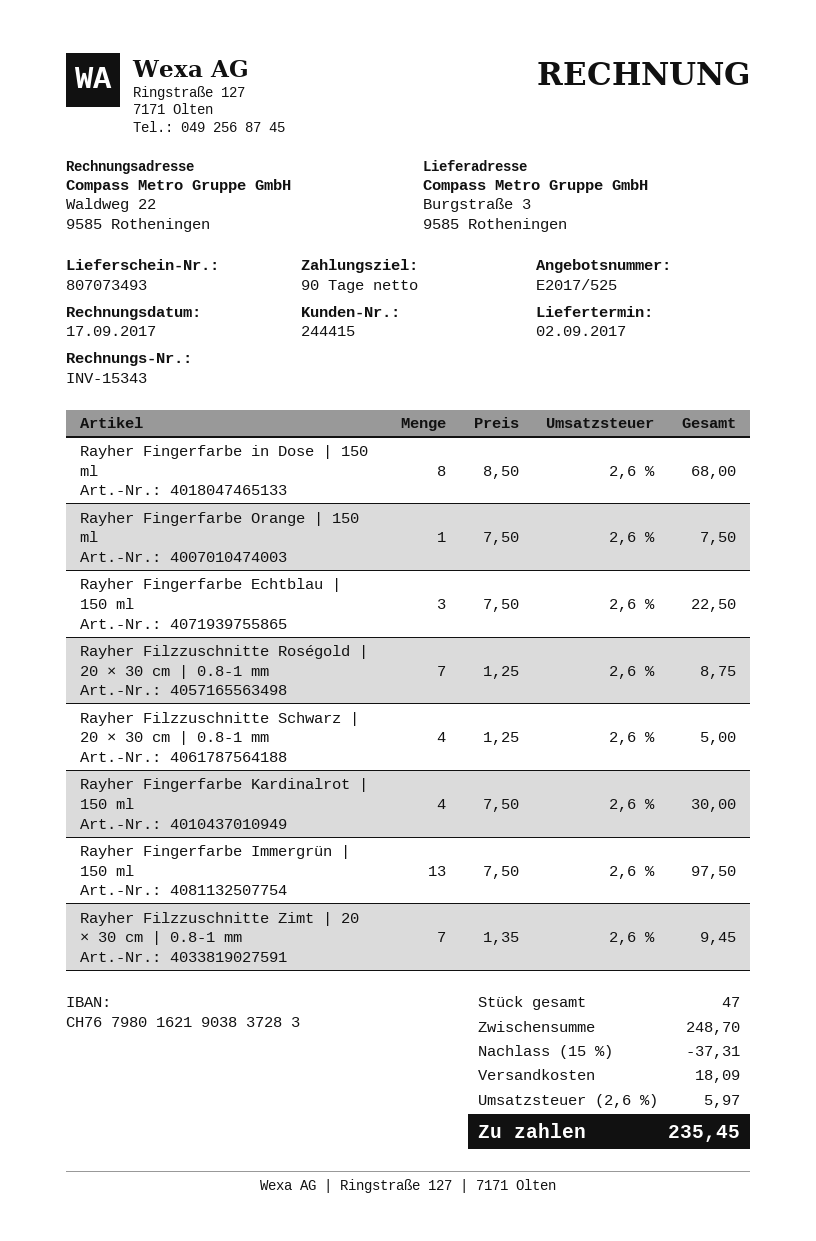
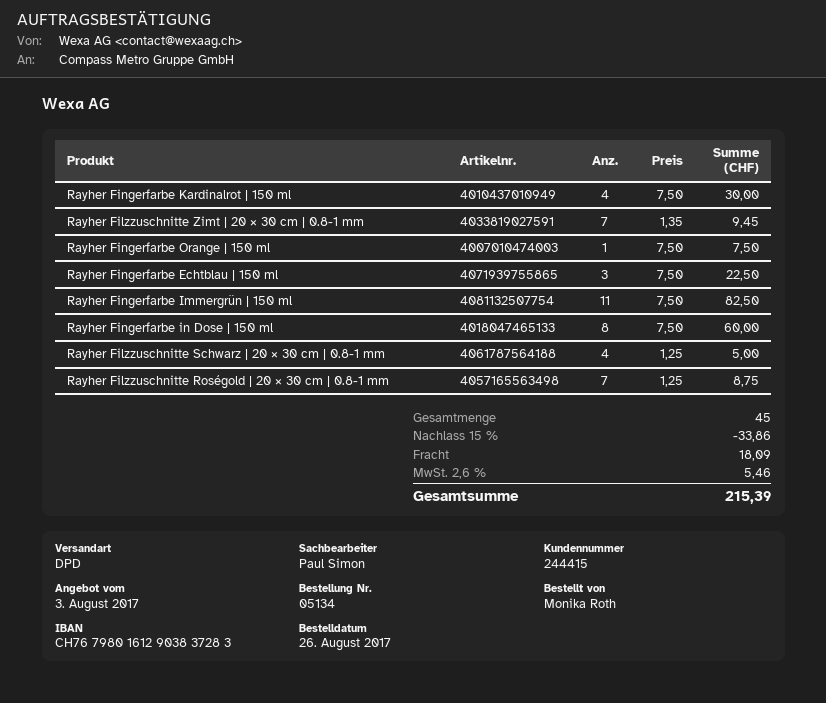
bank account: CH7679801621903837283 -> CH7679801612903837283
Rayher Fingerfarbe in Dose | 150 ml: 8 x 8.50 = 68.00 -> 8 x 7.50 = 60.00
Rayher Fingerfarbe Immergrün | 150 ml: 13 x 7.50 = 97.50 -> 11 x 7.50 = 82.50
total quantity: 47 -> 45
discount: 15% = 37.31 -> 15% = 33.86
tax: 2.6% = 5.97 -> 2.6% = 5.46
total: 235.45 -> 215.39

